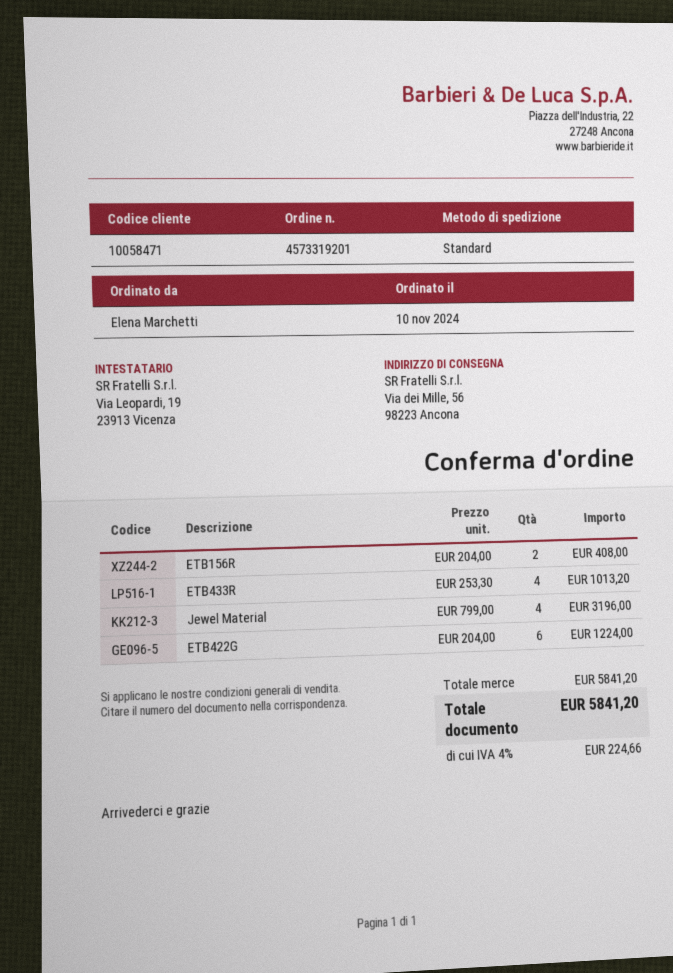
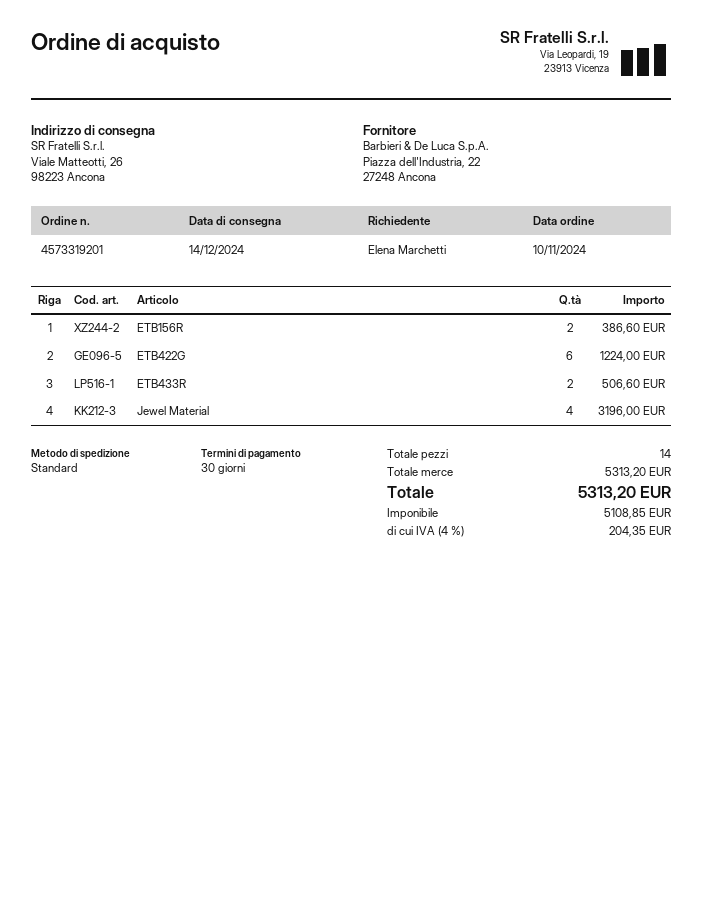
ship to: Via dei Mille, 56, 98223 Ancona -> Viale Matteotti, 26, 98223 Ancona
ETB156R: 2 for 408.00 -> 2 for 386.60
ETB433R: 4 for 1013.20 -> 2 for 506.60
subtotal: 5841.20 -> 5313.20
tax: 4% = 224.66 -> 4% = 204.35
total: 5841.20 -> 5313.20

